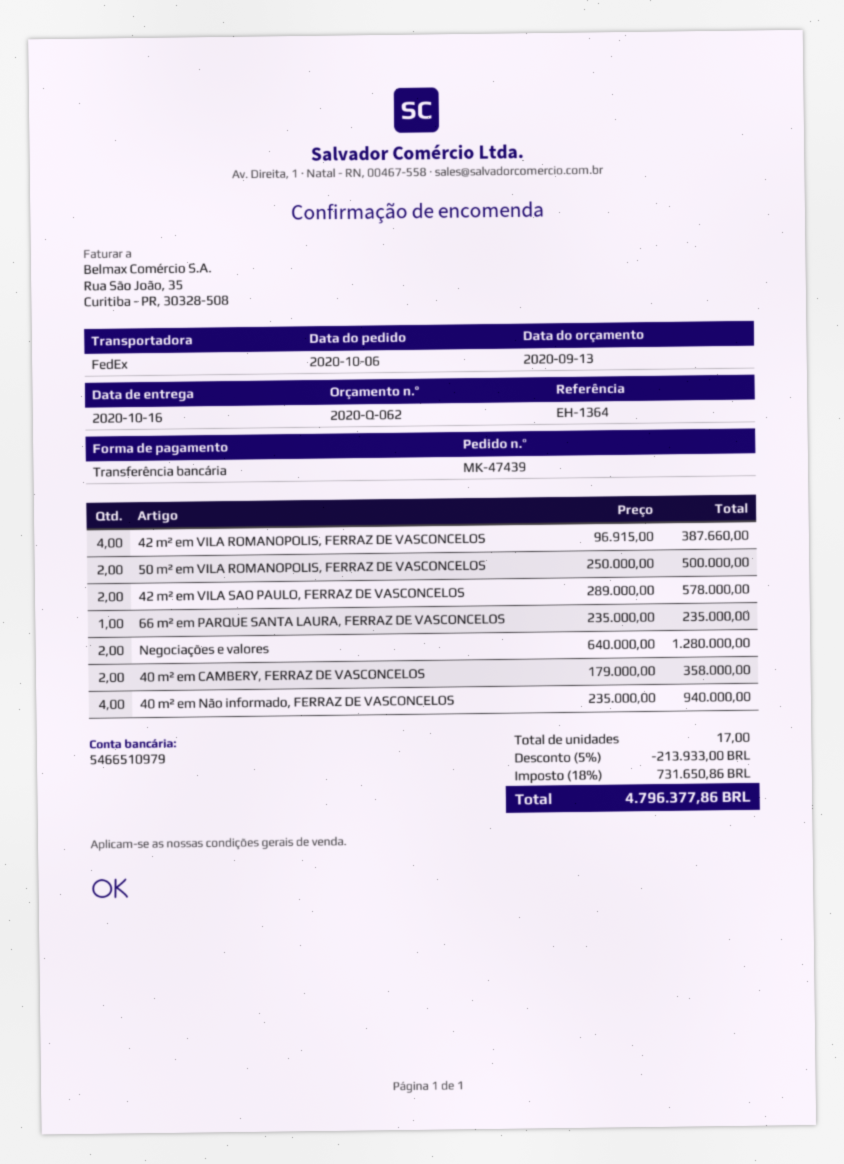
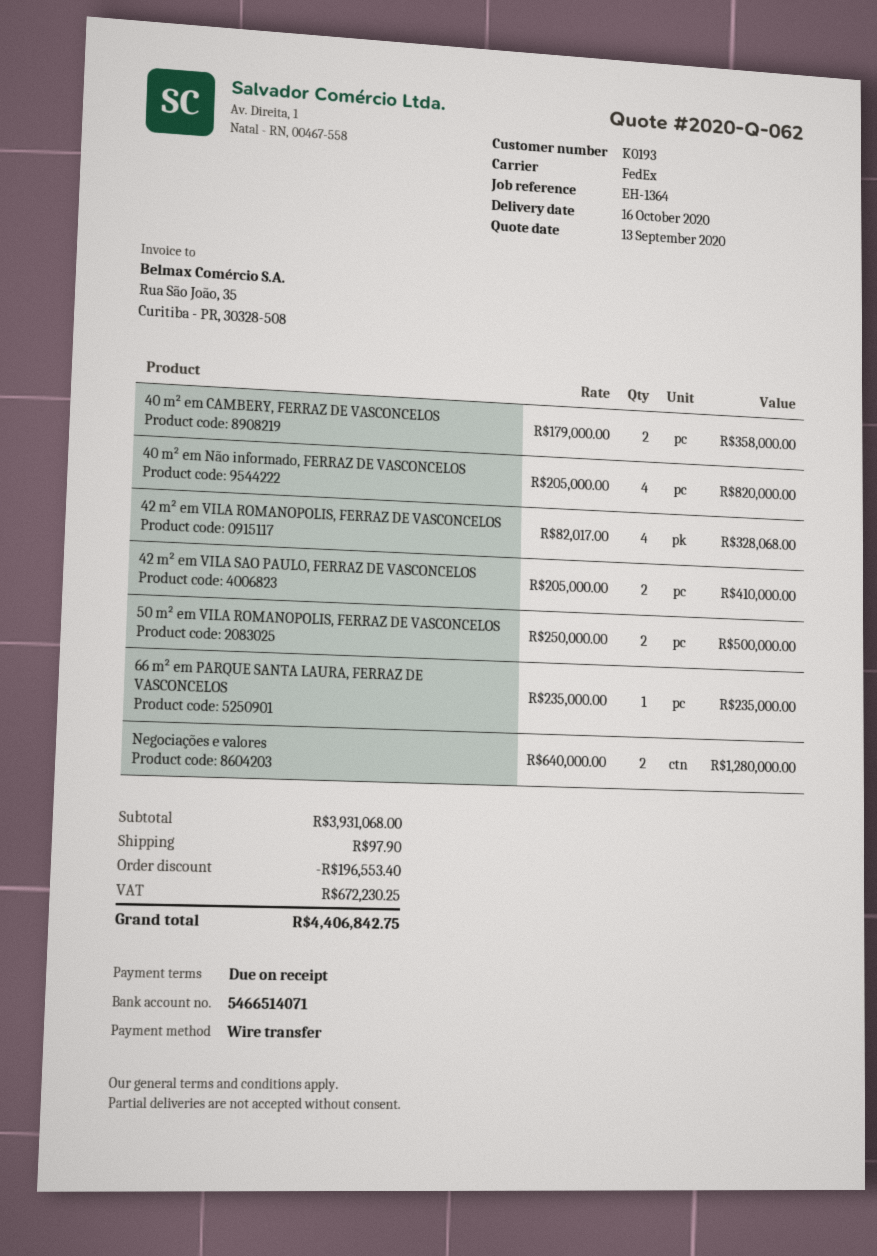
bank account: 5466510979 -> 5466514071
42 m² em VILA ROMANOPOLIS, FERRAZ DE VASCONCELOS: 4 x 96915.00 = 387660.00 -> 4 x 82017.00 = 328068.00
42 m² em VILA SAO PAULO, FERRAZ DE VASCONCELOS: 2 x 289000.00 = 578000.00 -> 2 x 205000.00 = 410000.00
40 m² em Não informado, FERRAZ DE VASCONCELOS: 4 x 235000.00 = 940000.00 -> 4 x 205000.00 = 820000.00
discount: 213933.00 -> 196553.40
shipping: none -> 97.90
tax: 731650.86 -> 672230.25
total: 4796377.86 -> 4406842.75

